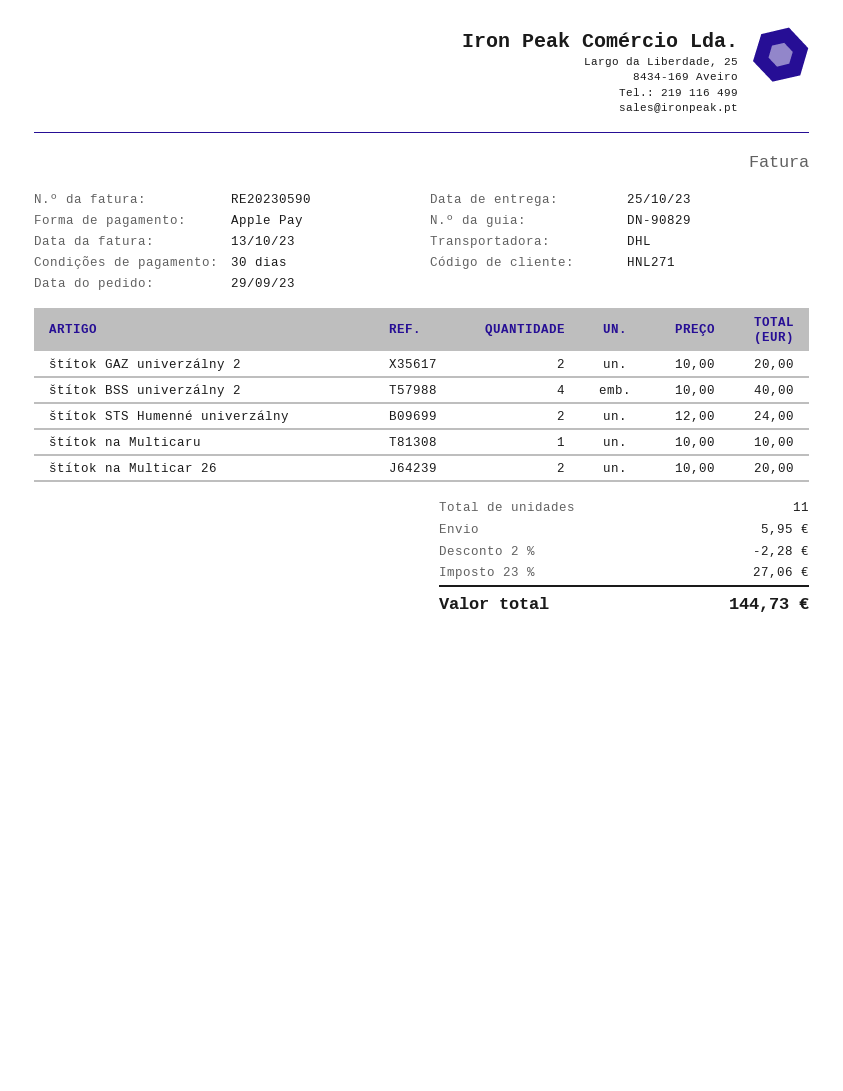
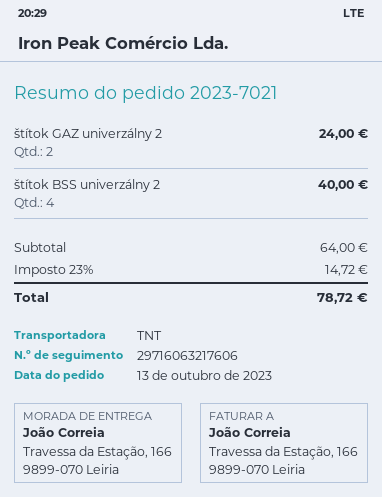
order date: 2023-09-29 -> 2023-10-13
shipping method: DHL -> TNT
štítok GAZ univerzálny 2: 2 for 20.00 -> 2 for 24.00
štítok STS Humenné univerzálny: 2 for 24.00 -> none
štítok na Multicaru: 1 for 10.00 -> none
štítok na Multicar 26: 2 for 20.00 -> none
discount: 2% = 2.28 -> none
shipping: 5.95 -> none
tax: 23% = 27.06 -> 23% = 14.72
total: 144.73 -> 78.72

